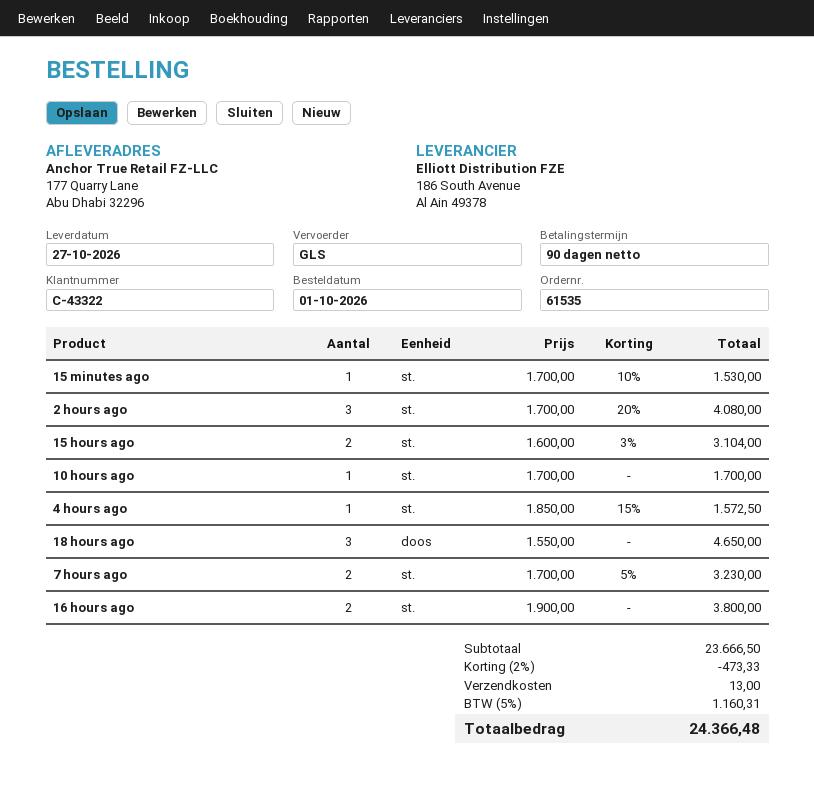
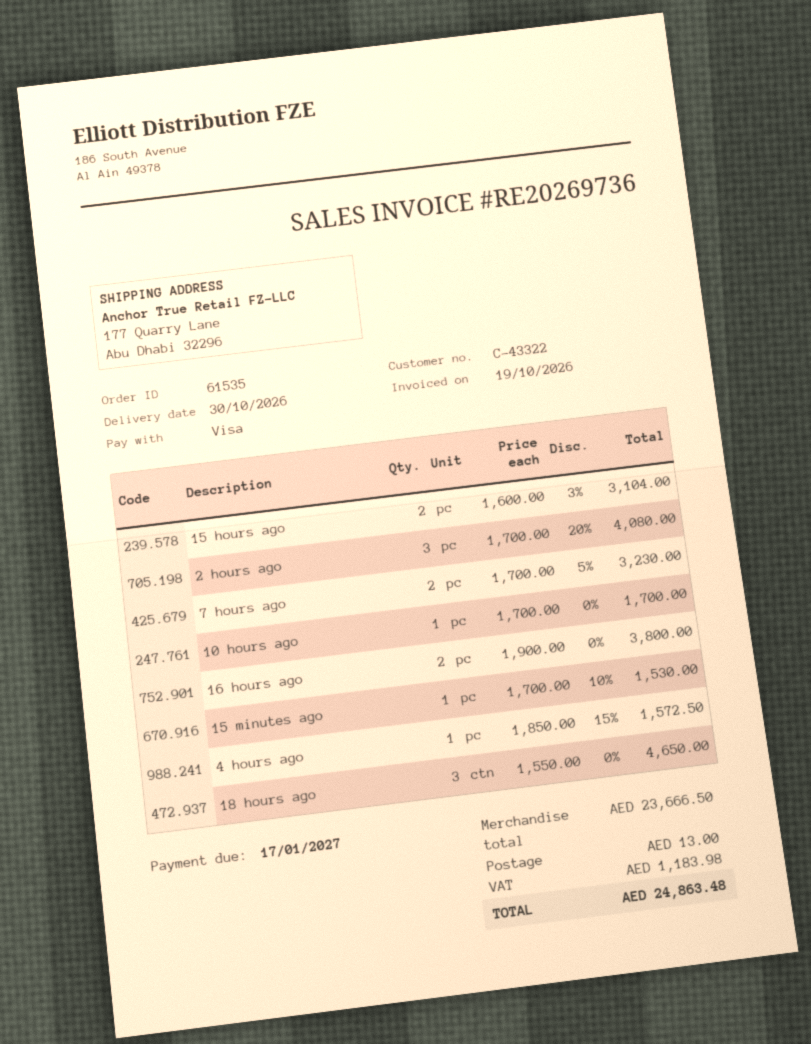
delivery date: 2026-10-27 -> 2026-10-30
discount: 2% = 473.33 -> none
tax: 1160.31 -> 1183.98
total: 24366.48 -> 24863.48

